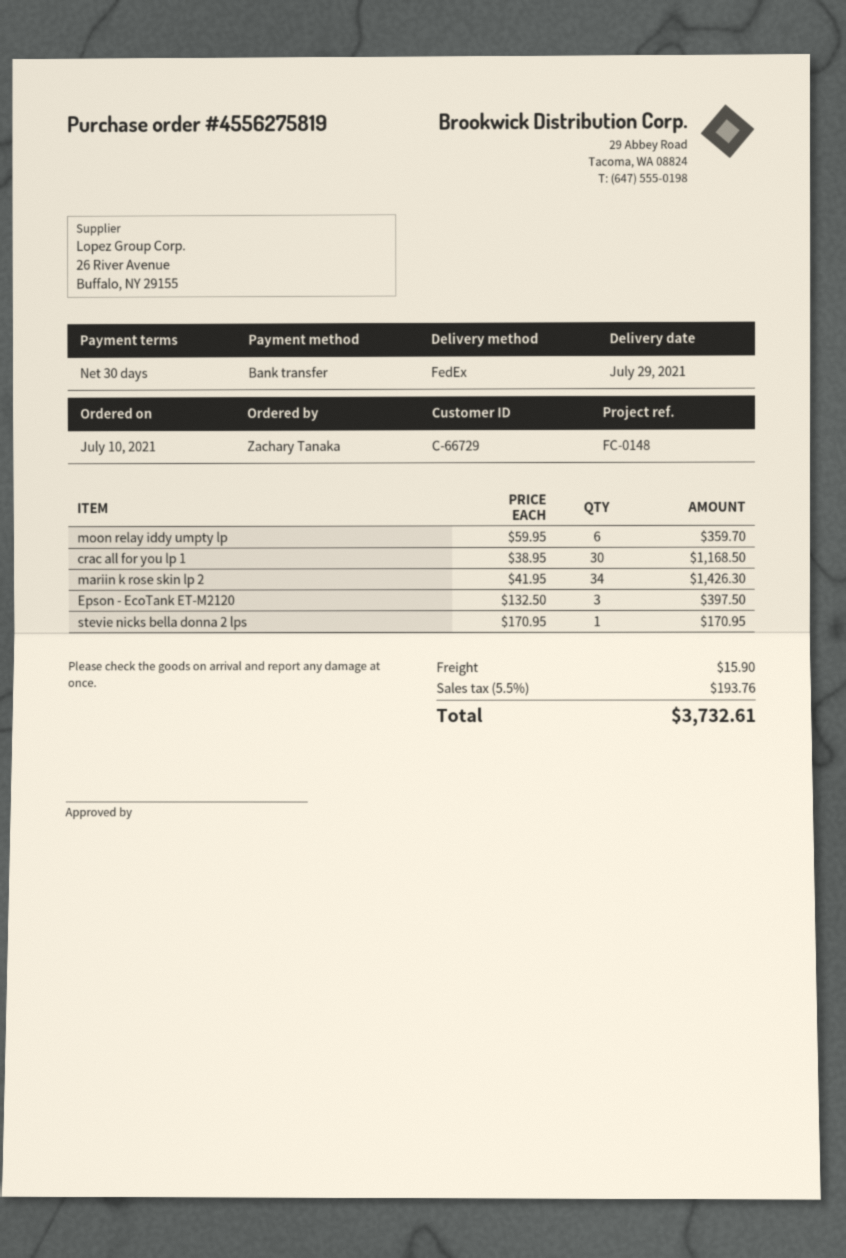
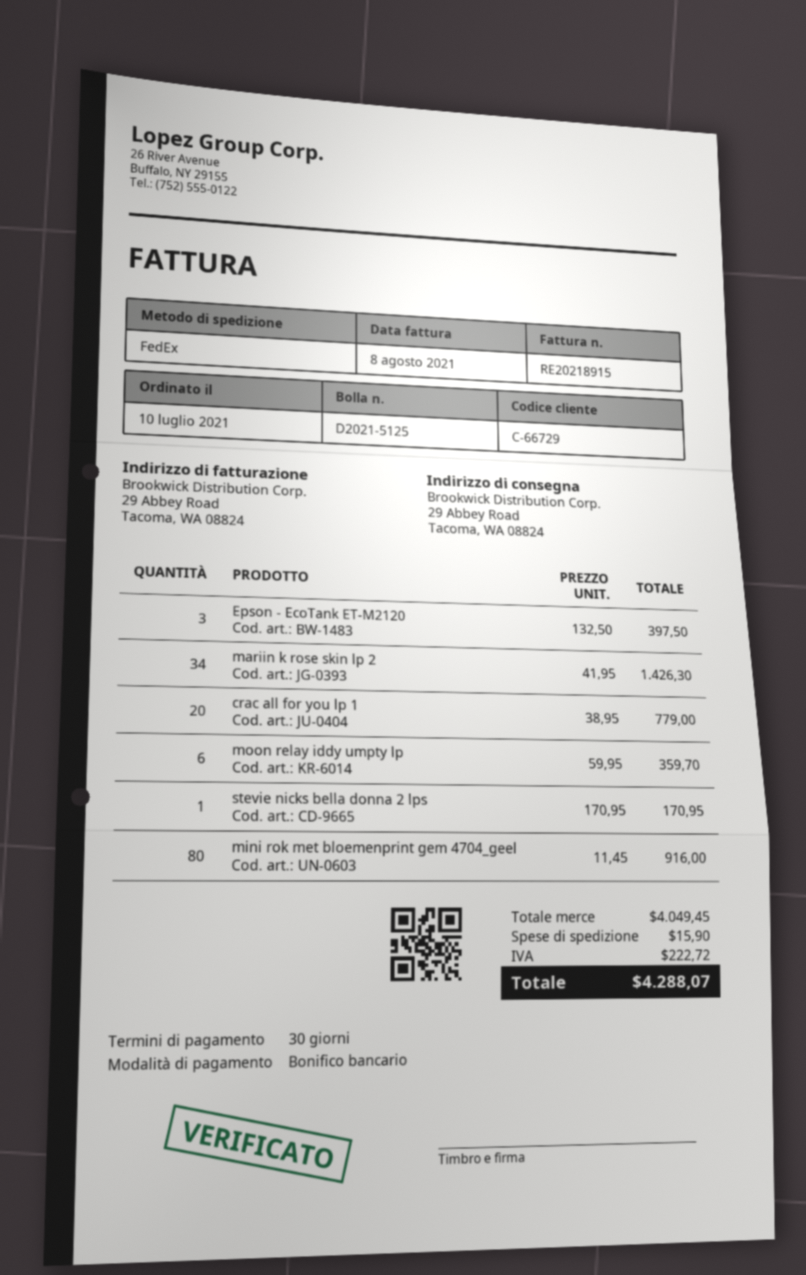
crac all for you lp 1: 30 x 38.95 = 1168.50 -> 20 x 38.95 = 779.00
mini rok met bloemenprint gem 4704_geel: none -> 80 x 11.45 = 916.00
tax: 193.76 -> 222.72
total: 3732.61 -> 4288.07

